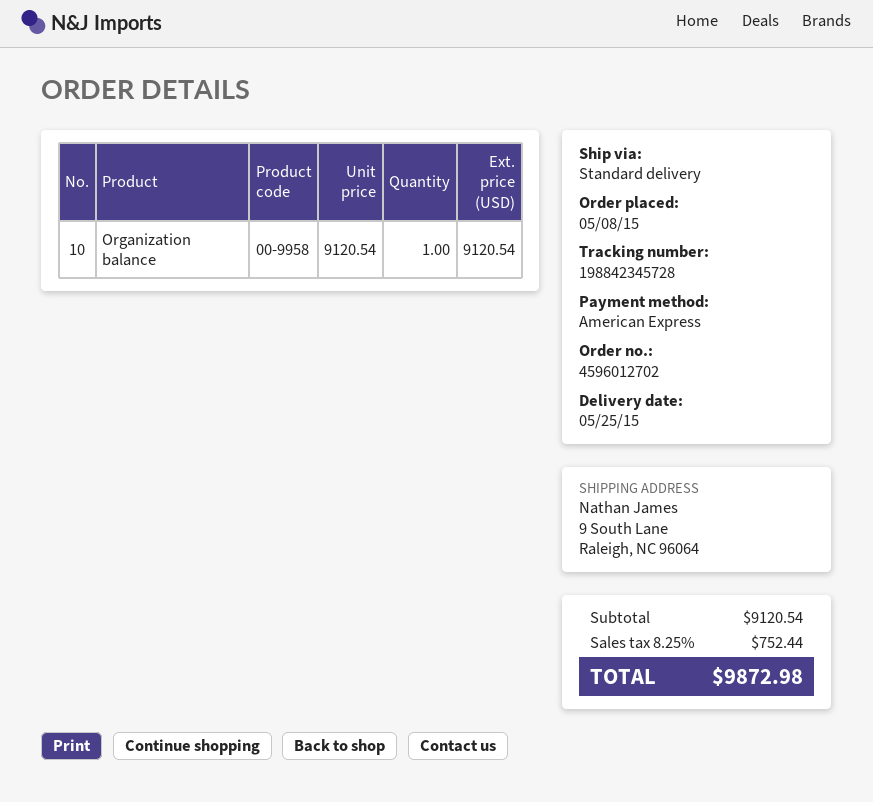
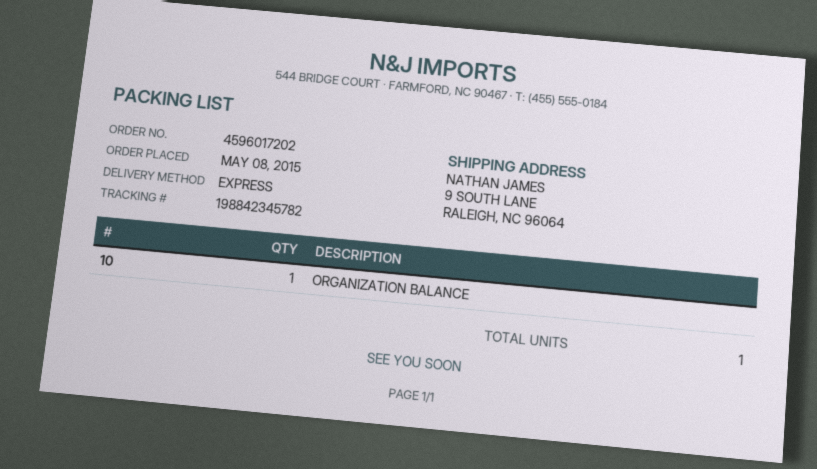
order number: 4596012702 -> 4596017202
shipping method: standard -> express
tracking number: 198842345728 -> 198842345782

